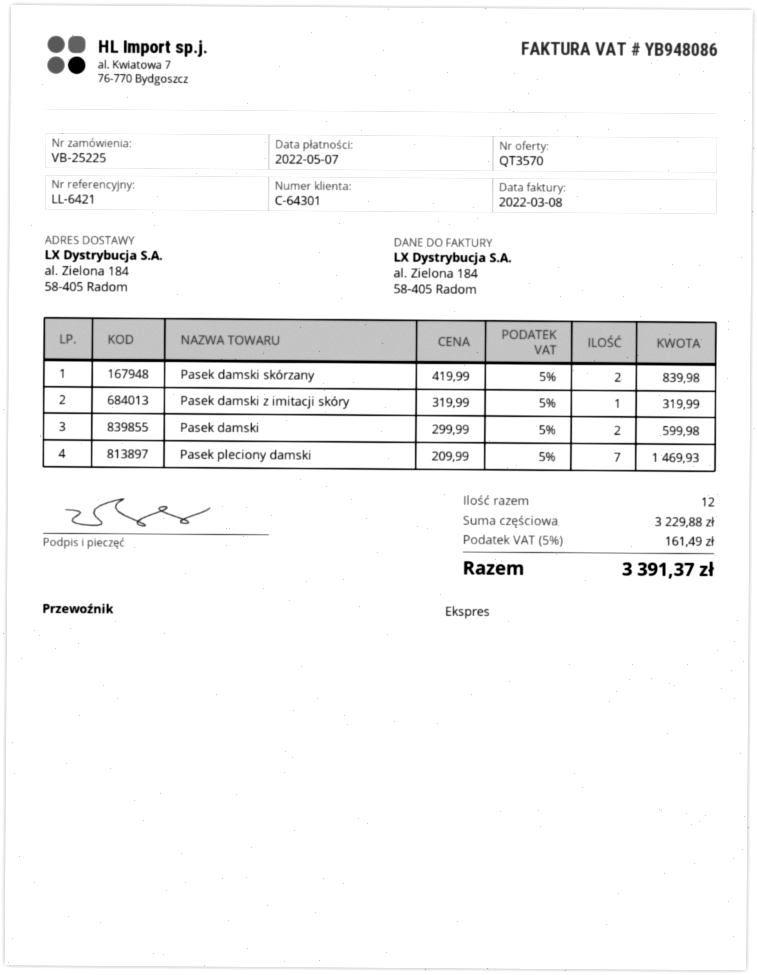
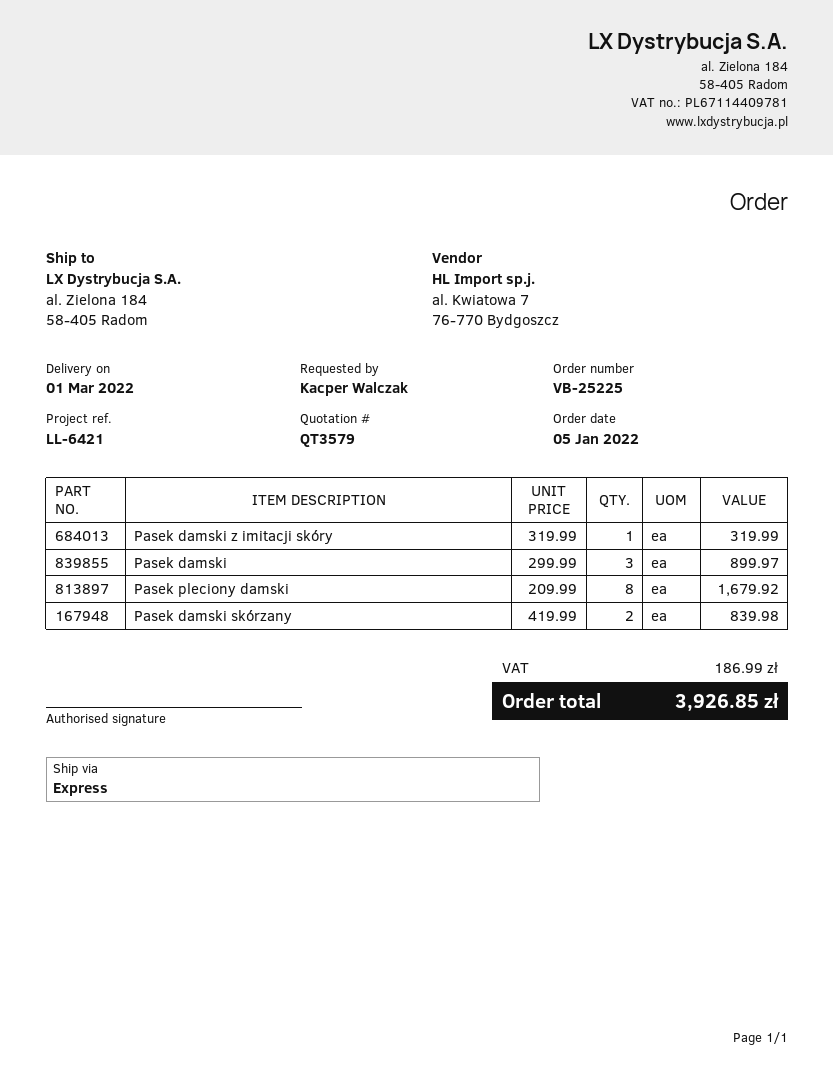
quote number: QT3570 -> QT3579
Pasek damski: 2 x 299.99 = 599.98 -> 3 x 299.99 = 899.97
Pasek pleciony damski: 7 x 209.99 = 1469.93 -> 8 x 209.99 = 1679.92
tax: 161.49 -> 186.99
total: 3391.37 -> 3926.85

